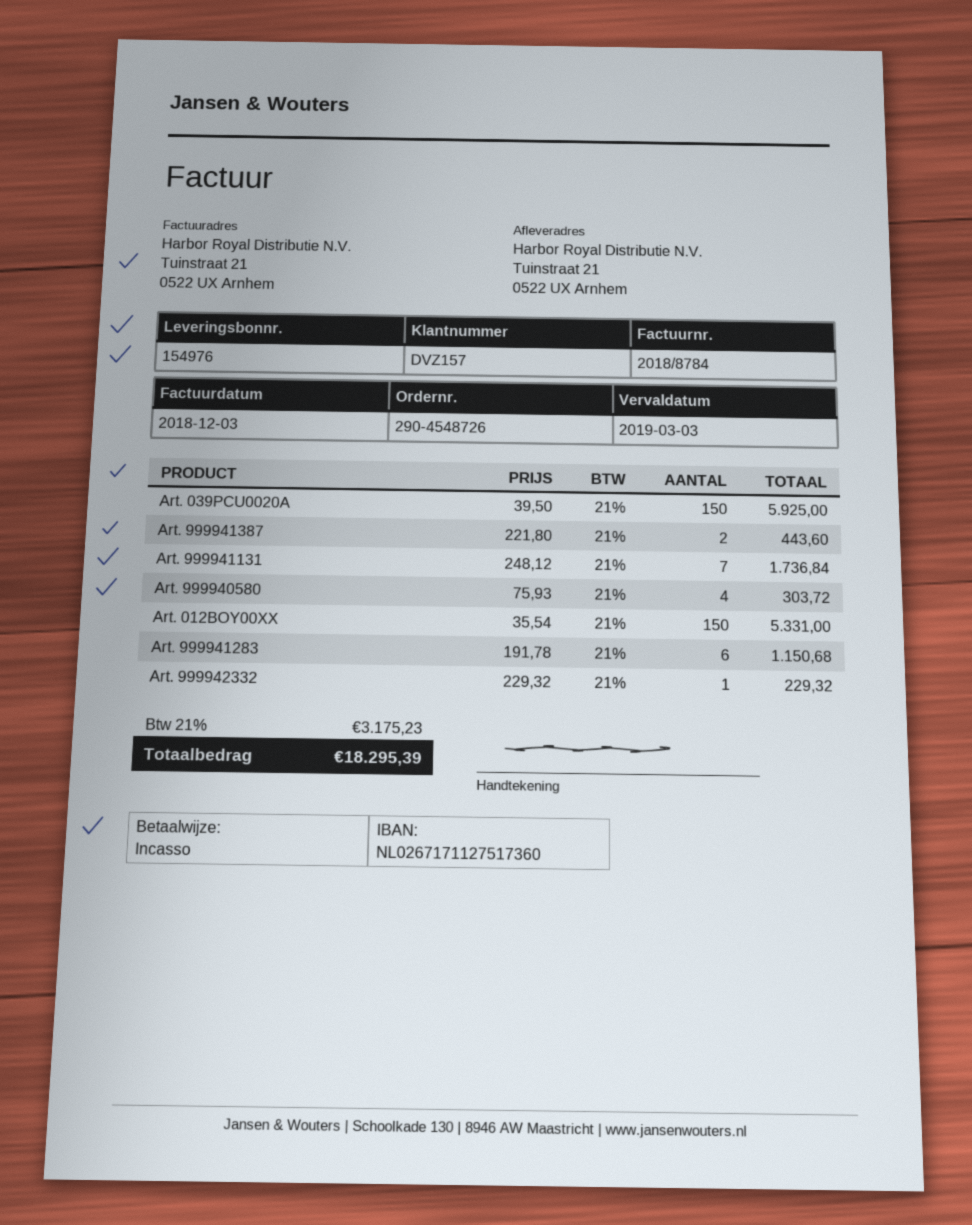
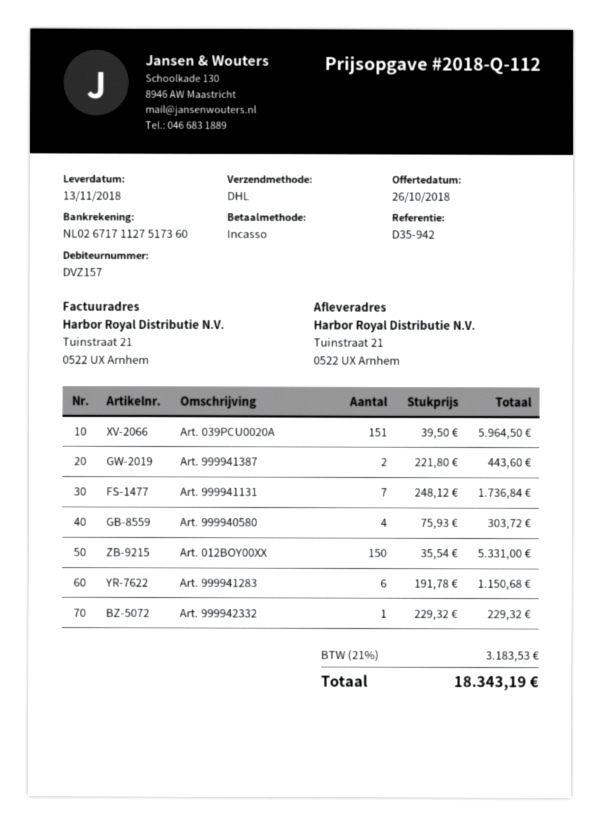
Art. 039PCU0020A: 150 x 39.50 = 5925.00 -> 151 x 39.50 = 5964.50
tax: 21% = 3175.23 -> 21% = 3183.53
total: 18295.39 -> 18343.19

